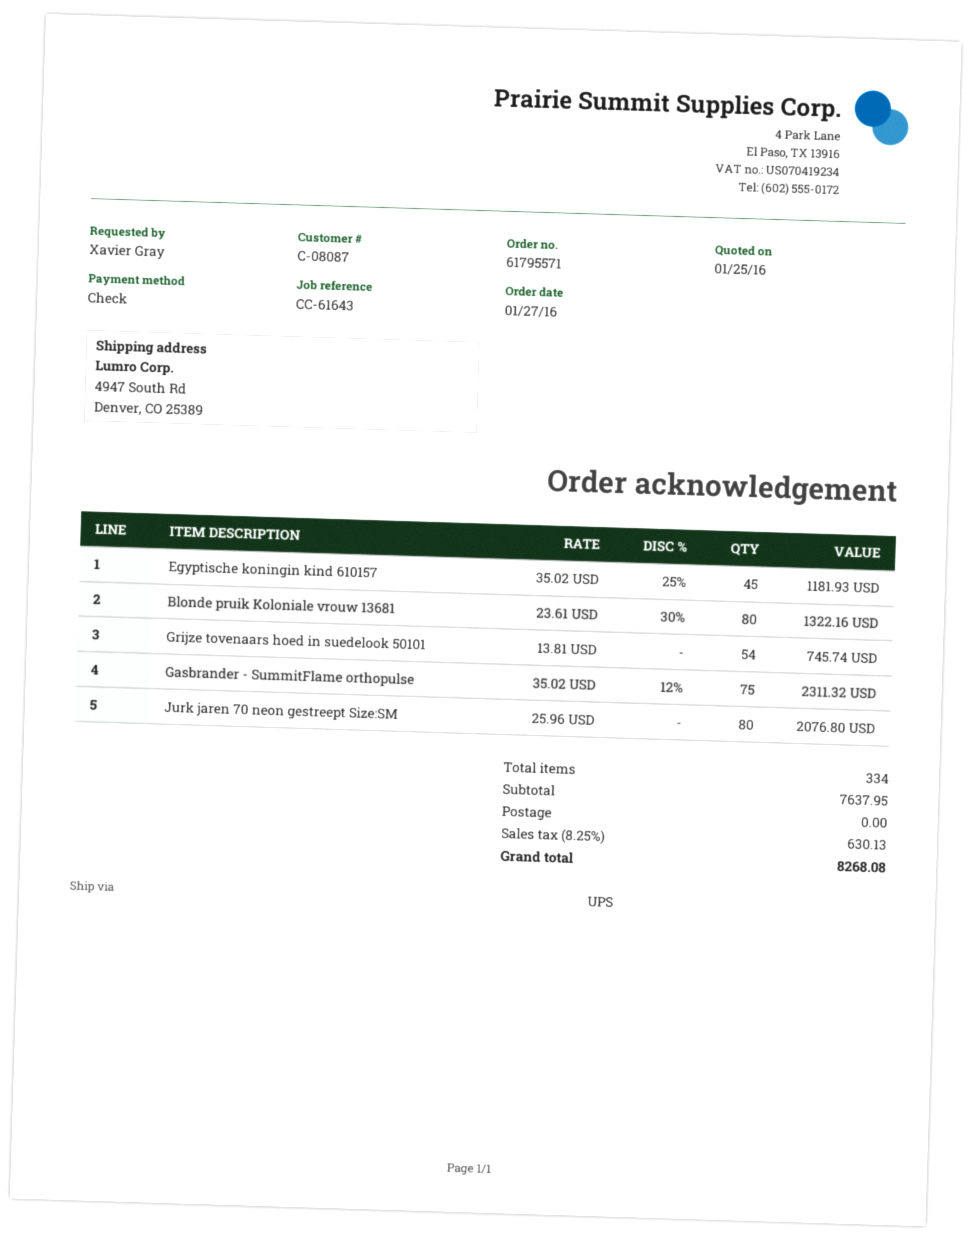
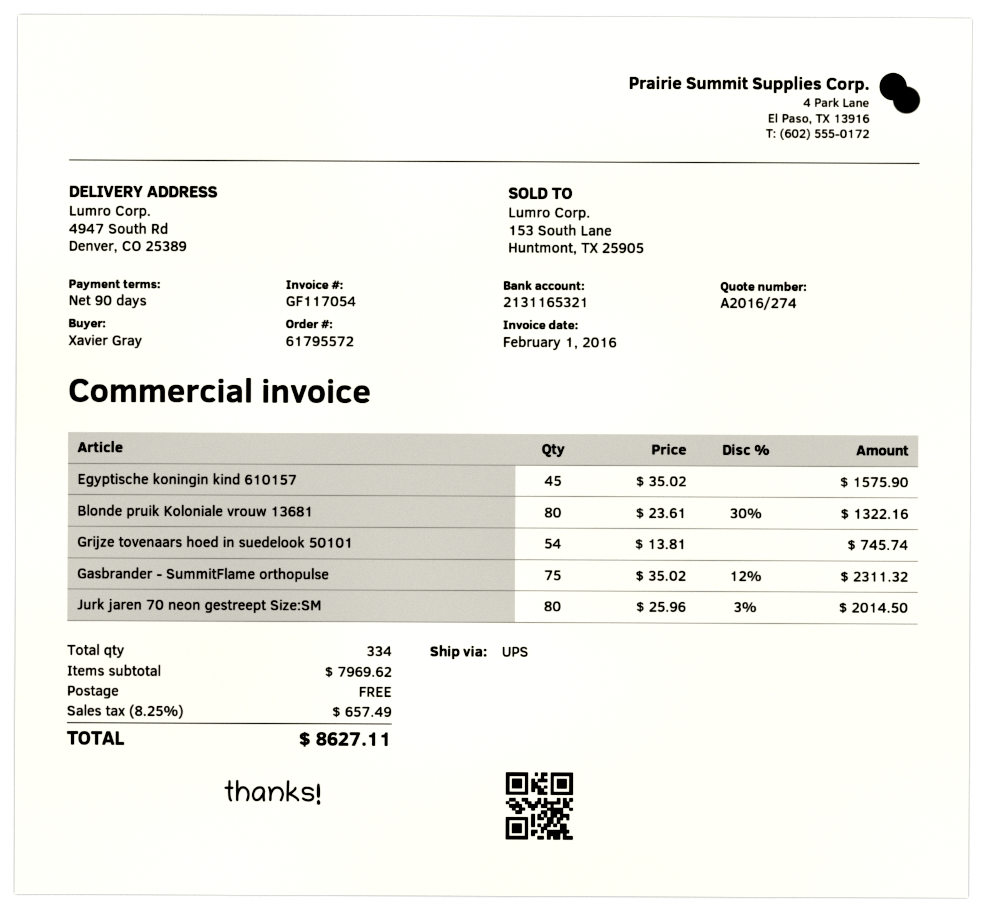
order number: 61795571 -> 61795572
Egyptische koningin kind 610157: 45 x 35.02 - 25% = 1181.93 -> 45 x 35.02 = 1575.90
Jurk jaren 70 neon gestreept Size:SM: 80 x 25.96 = 2076.80 -> 80 x 25.96 - 3% = 2014.50
subtotal: 7637.95 -> 7969.62
tax: 8.25% = 630.13 -> 8.25% = 657.49
total: 8268.08 -> 8627.11

